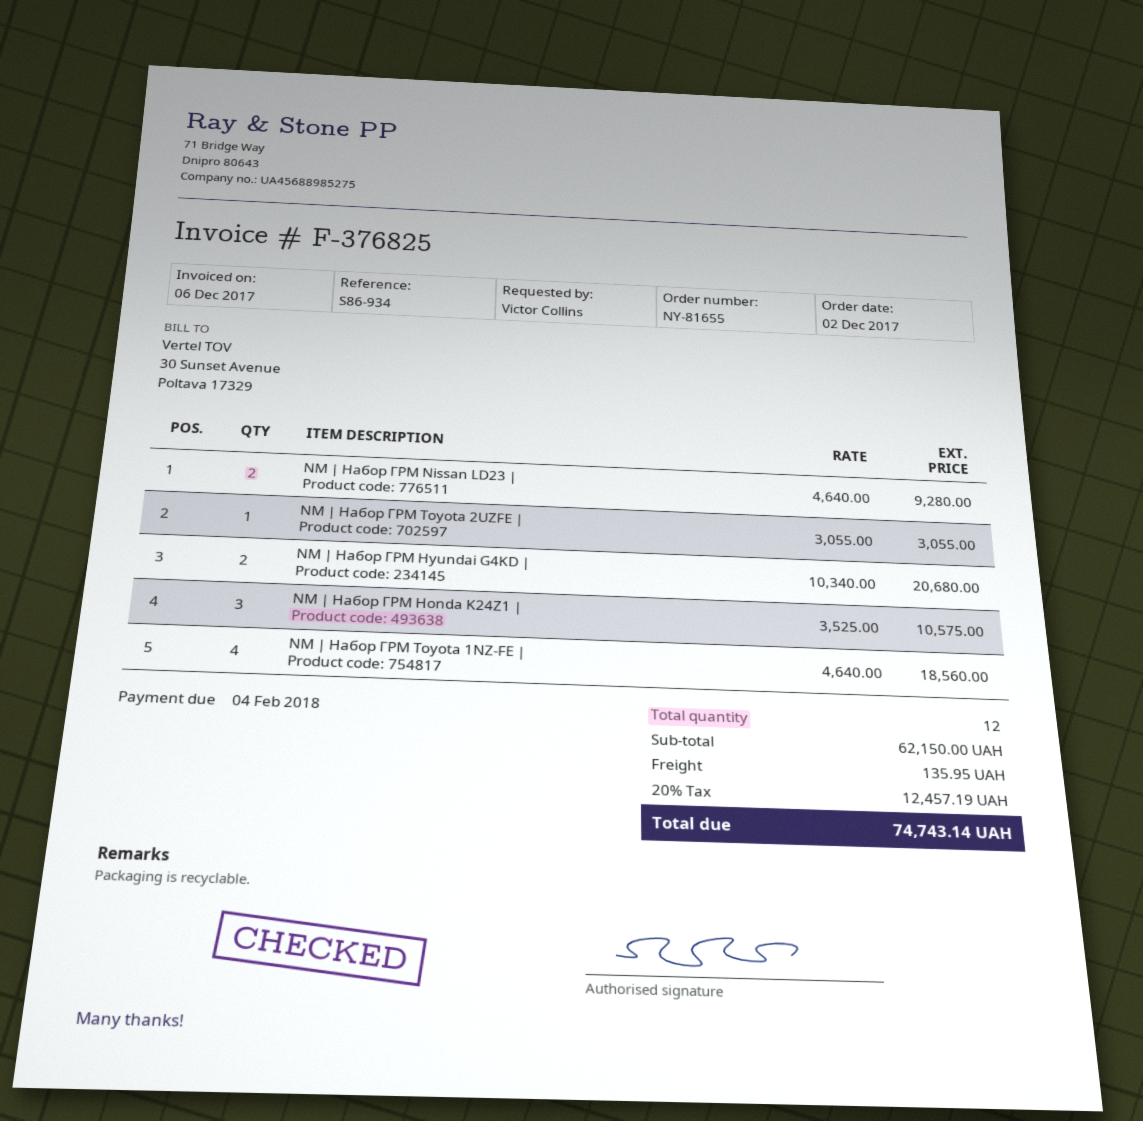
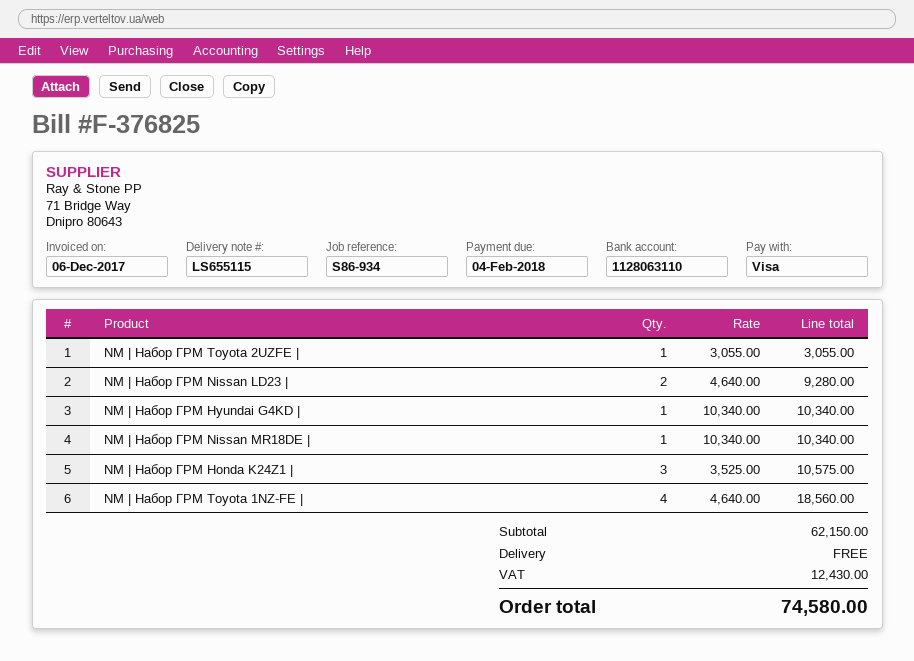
NM | Набор ГРМ Hyundai G4KD |: 2 x 10340.00 = 20680.00 -> 1 x 10340.00 = 10340.00
NM | Набор ГРМ Nissan MR18DE |: none -> 1 x 10340.00 = 10340.00
shipping: 135.95 -> 0.00
tax: 12457.19 -> 12430.00
total: 74743.14 -> 74580.00

